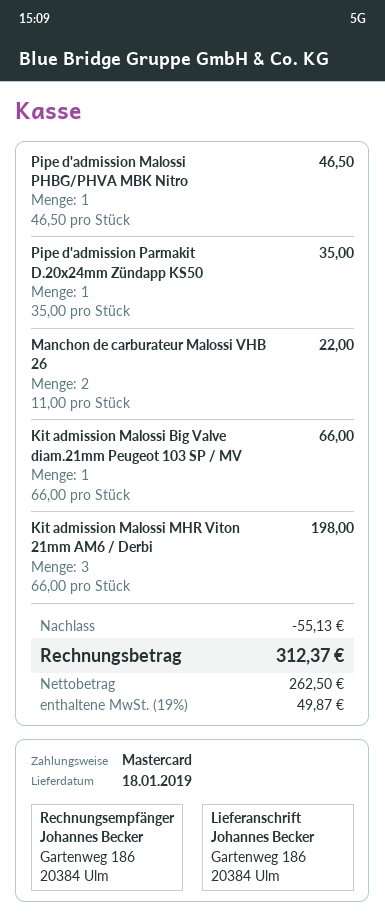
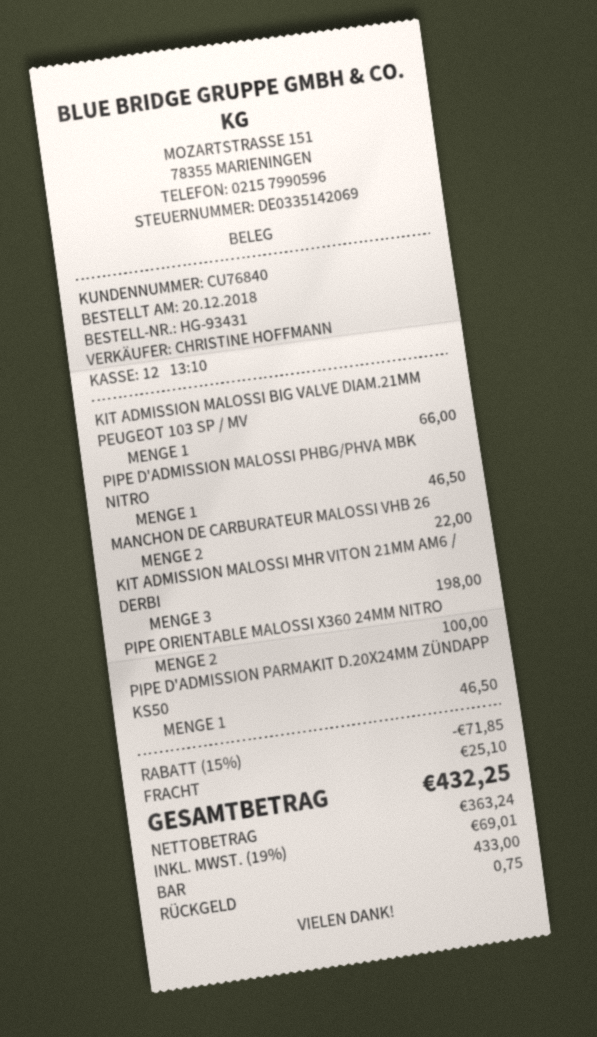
payment method: Mastercard -> cash
Pipe d'admission Parmakit D.20x24mm Zündapp KS50: 1 for 35.00 -> 1 for 46.50
PIPE ORIENTABLE MALOSSI X360 24MM NITRO: none -> 2 for 100.00
discount: 55.13 -> 71.85
shipping: none -> 25.10
net: 262.50 -> 363.24
tax: 19% = 49.87 -> 19% = 69.01
total: 312.37 -> 432.25

